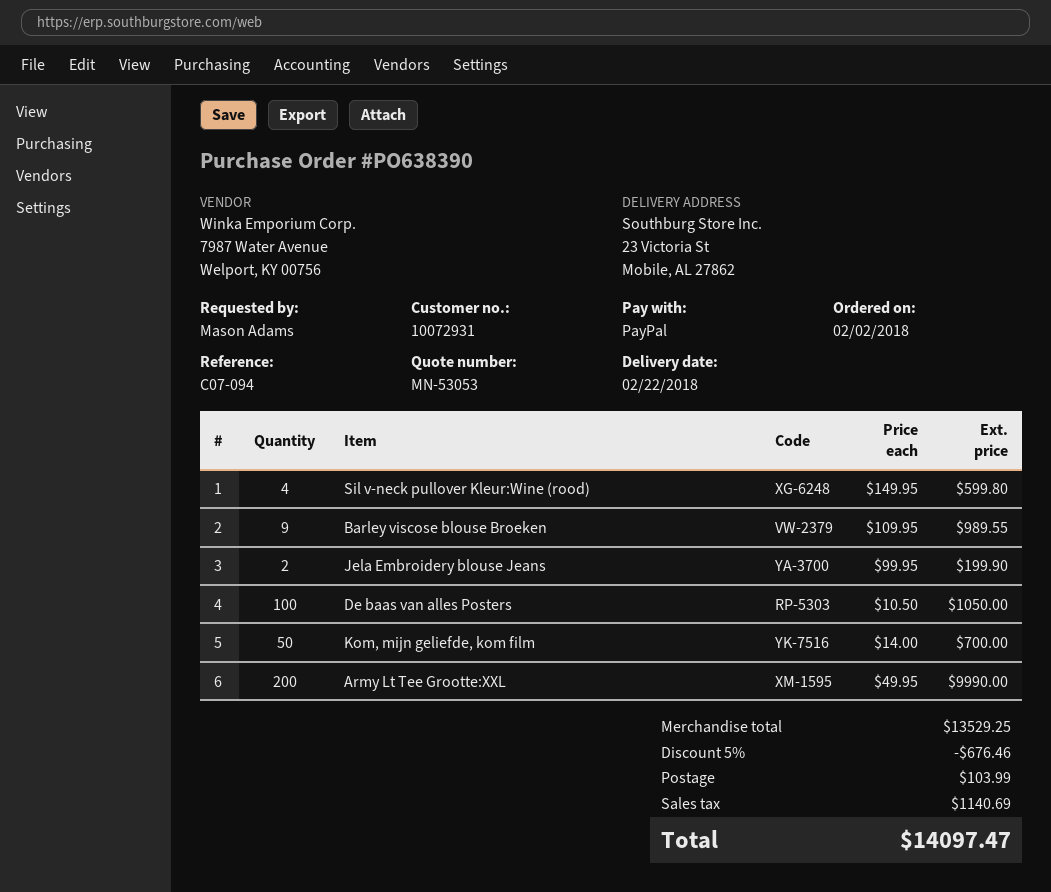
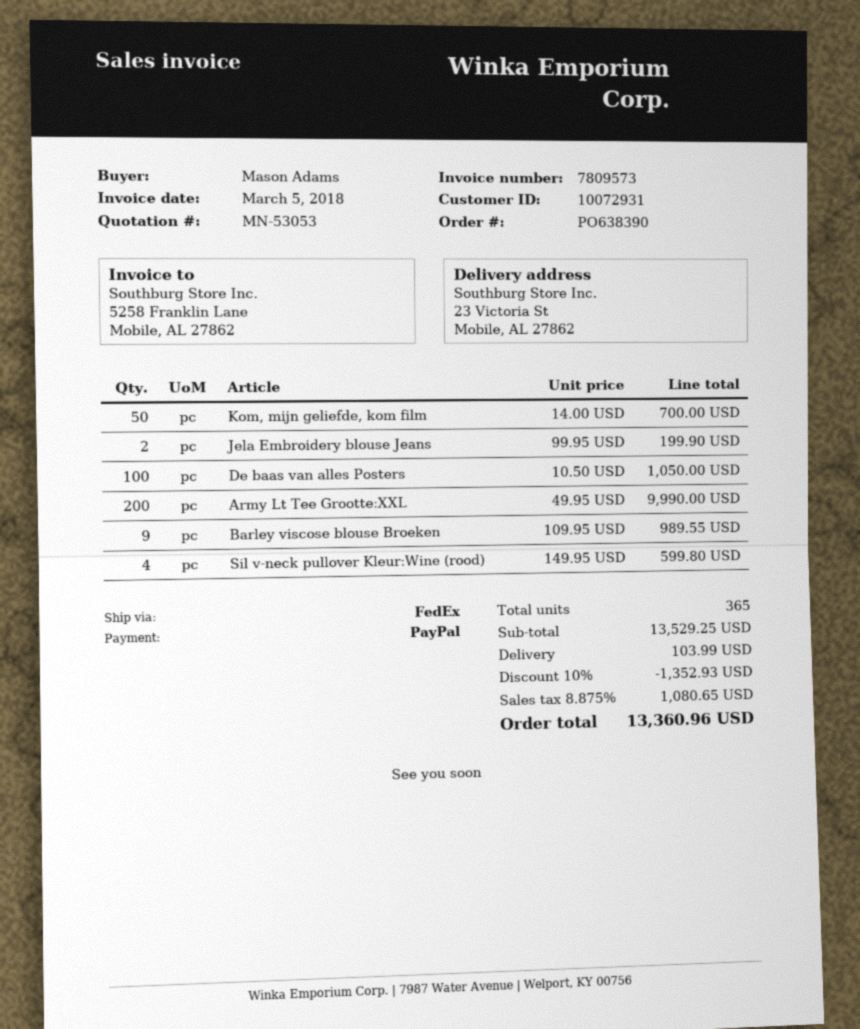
discount: 5% = 676.46 -> 10% = 1352.93
tax: 1140.69 -> 1080.65
total: 14097.47 -> 13360.96

